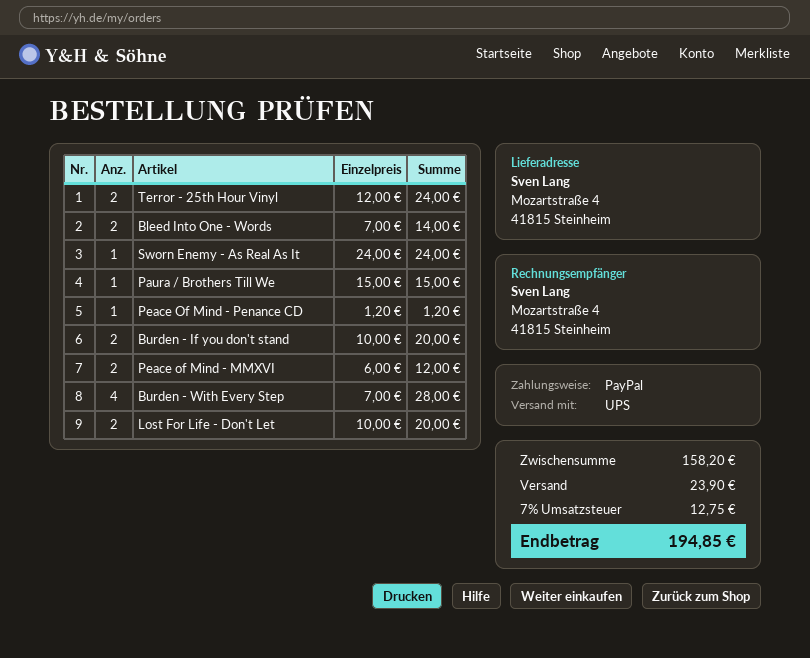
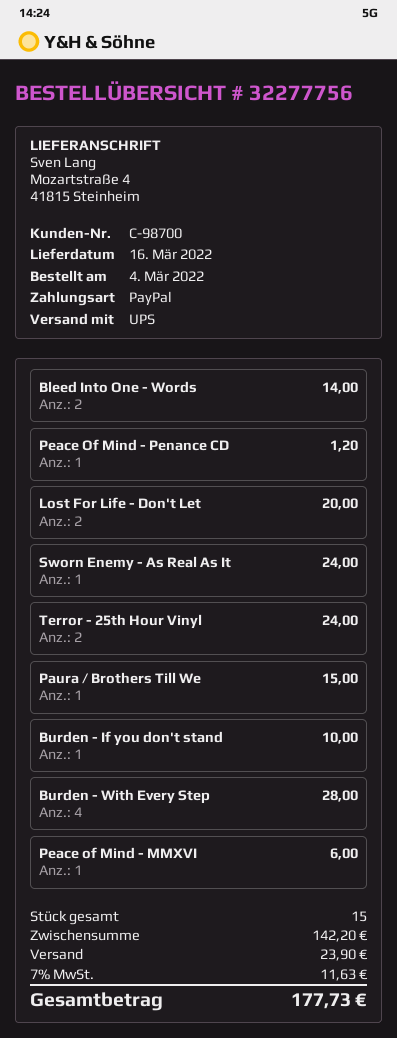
Burden - If you don't stand: 2 for 20.00 -> 1 for 10.00
Peace of Mind - MMXVI: 2 for 12.00 -> 1 for 6.00
subtotal: 158.20 -> 142.20
tax: 7% = 12.75 -> 7% = 11.63
total: 194.85 -> 177.73

